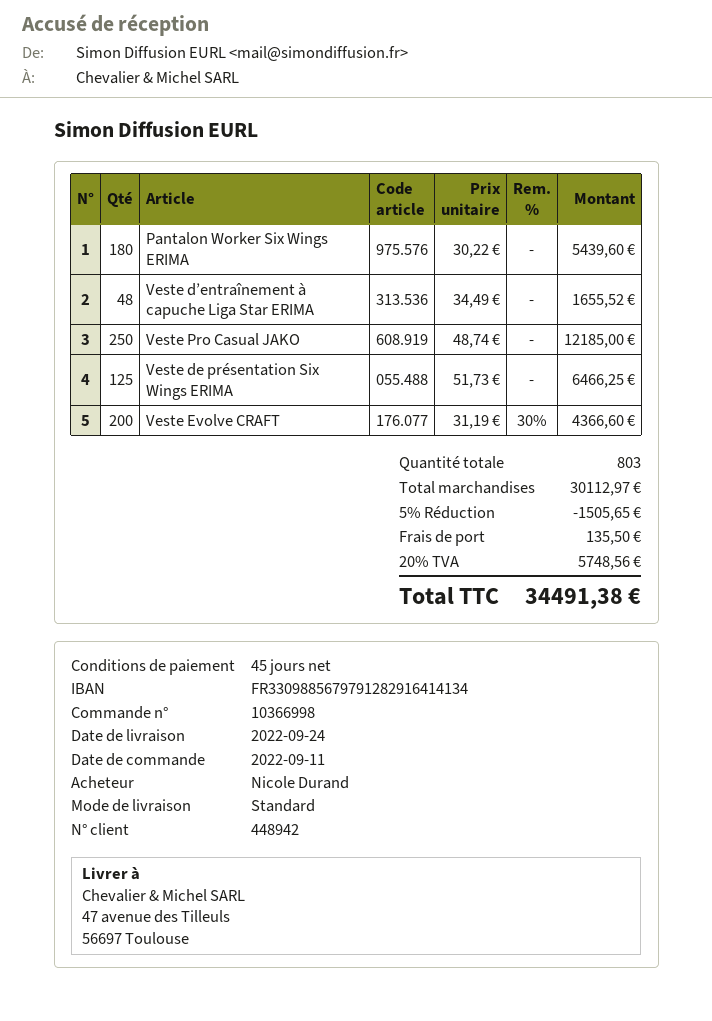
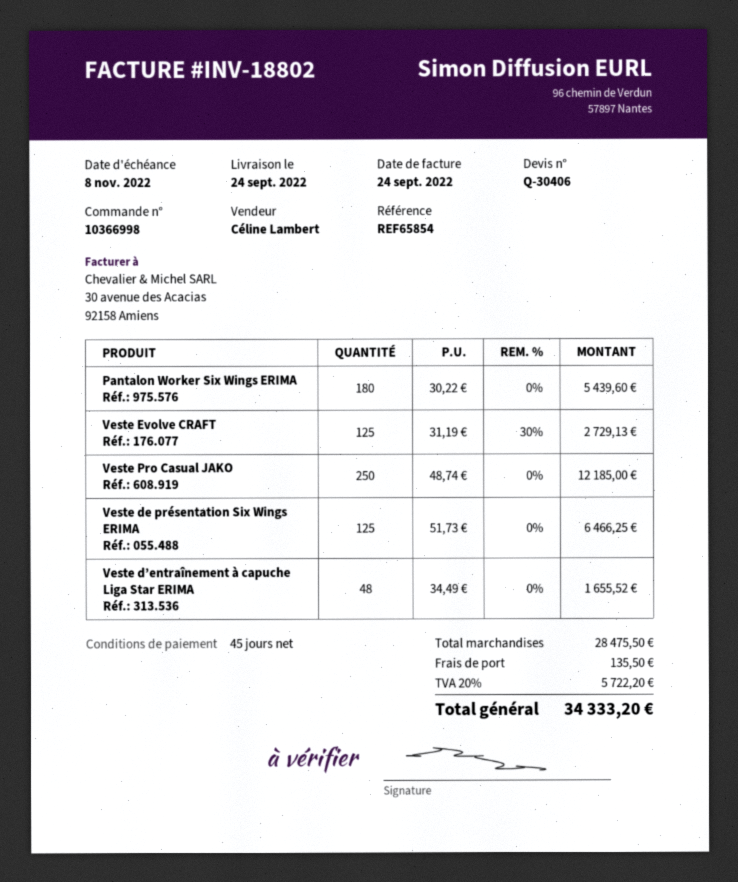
Veste Evolve CRAFT: 200 x 31.19 - 30% = 4366.60 -> 125 x 31.19 - 30% = 2729.13
subtotal: 30112.97 -> 28475.50
discount: 5% = 1505.65 -> none
tax: 20% = 5748.56 -> 20% = 5722.20
total: 34491.38 -> 34333.20

